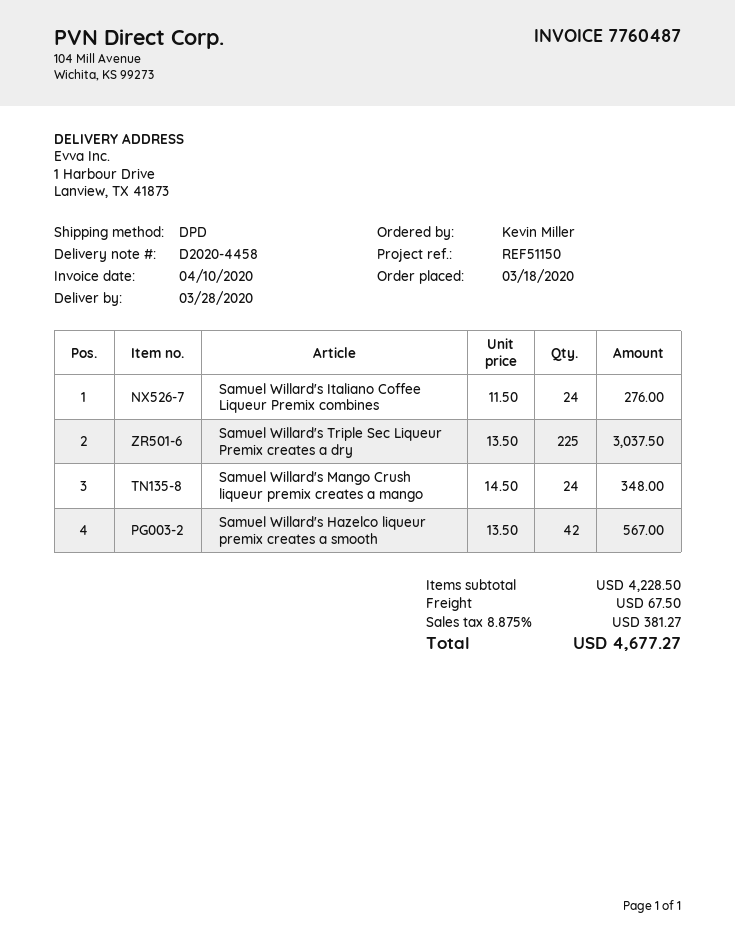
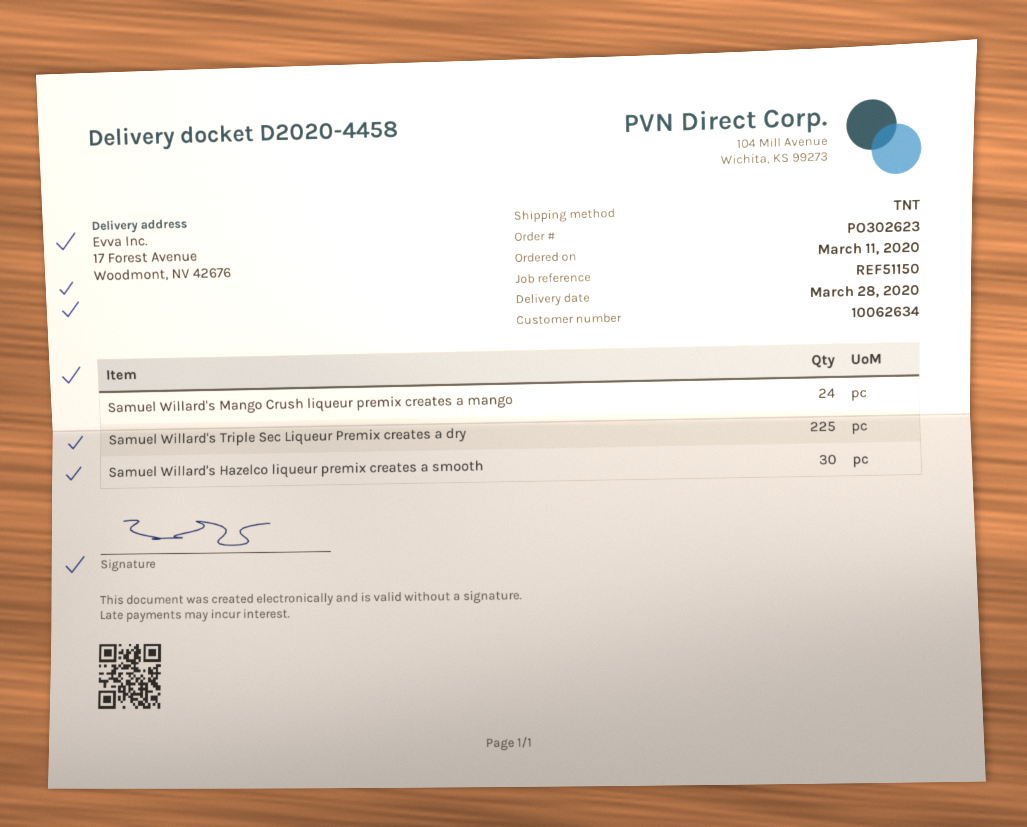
order date: 2020-03-18 -> 2020-03-11
shipping method: DPD -> TNT
ship to: 1 Harbour Drive, Lanview, TX 41873 -> 17 Forest Avenue, Woodmont, NV 42676
Samuel Willard's Italiano Coffee Liqueur Premix combines: 24 -> none
Samuel Willard's Hazelco liqueur premix creates a smooth: 42 -> 30

